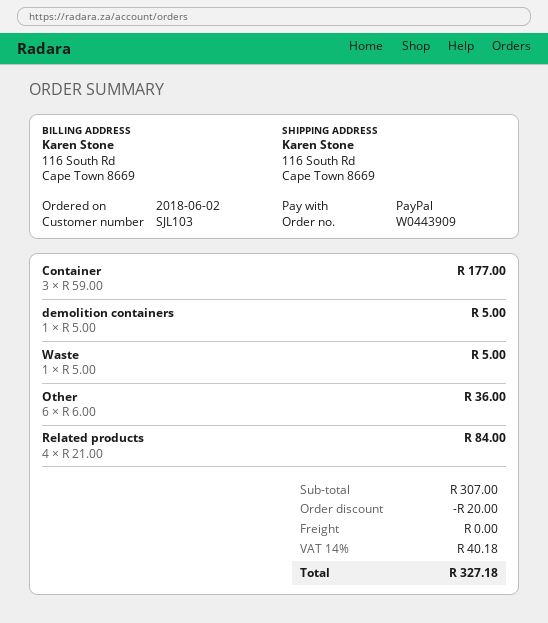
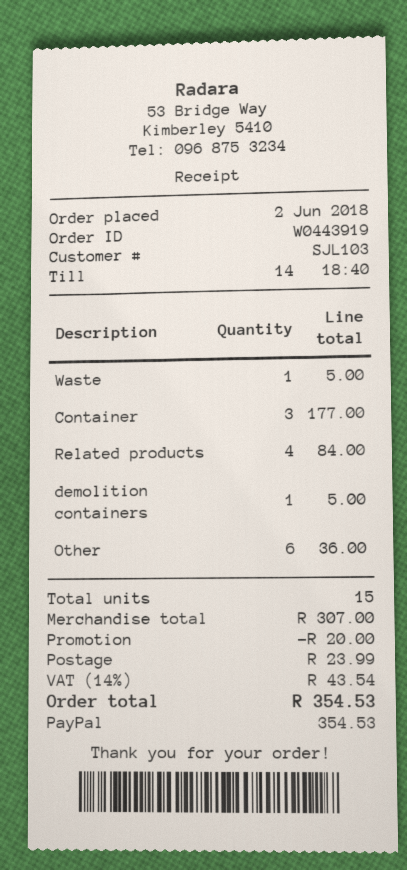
order number: W0443909 -> W0443919
shipping: 0.00 -> 23.99
tax: 14% = 40.18 -> 14% = 43.54
total: 327.18 -> 354.53

